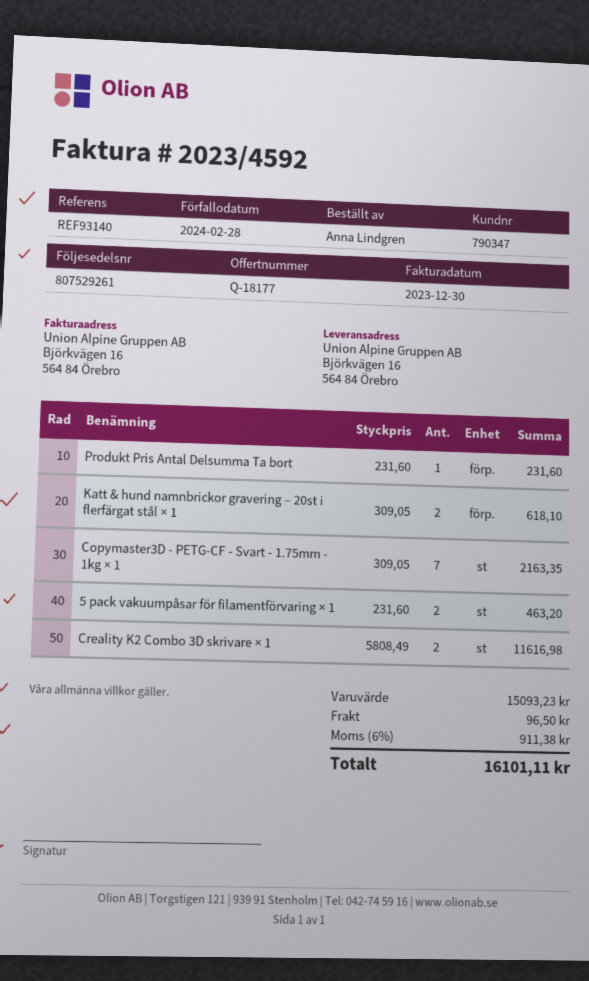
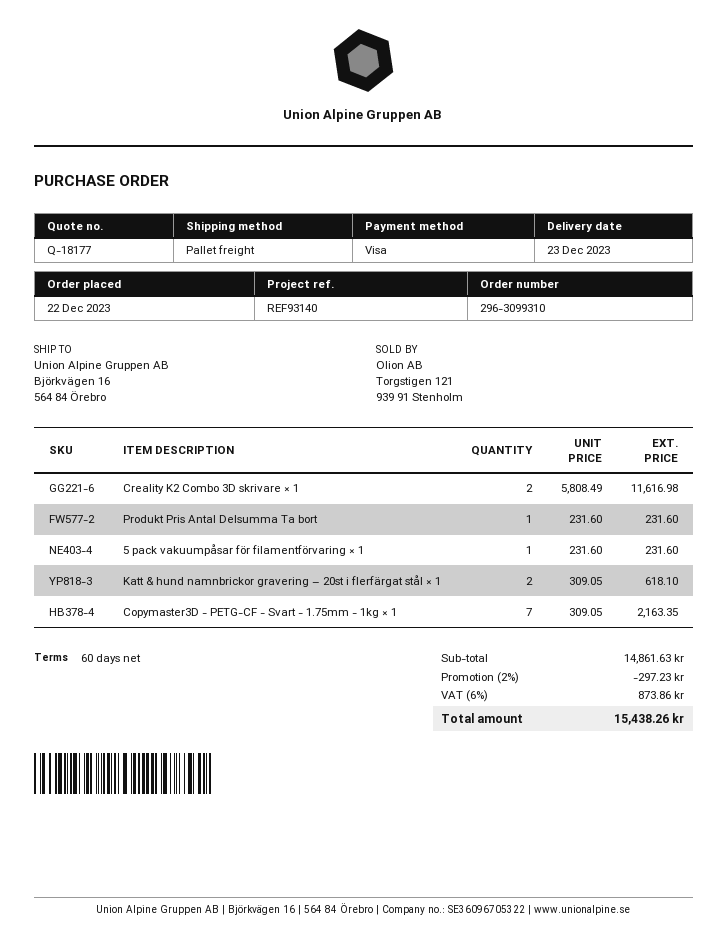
5 pack vakuumpåsar för filamentförvaring × 1: 2 x 231.60 = 463.20 -> 1 x 231.60 = 231.60
subtotal: 15093.23 -> 14861.63
discount: none -> 2% = 297.23
shipping: 96.50 -> none
tax: 6% = 911.38 -> 6% = 873.86
total: 16101.11 -> 15438.26

